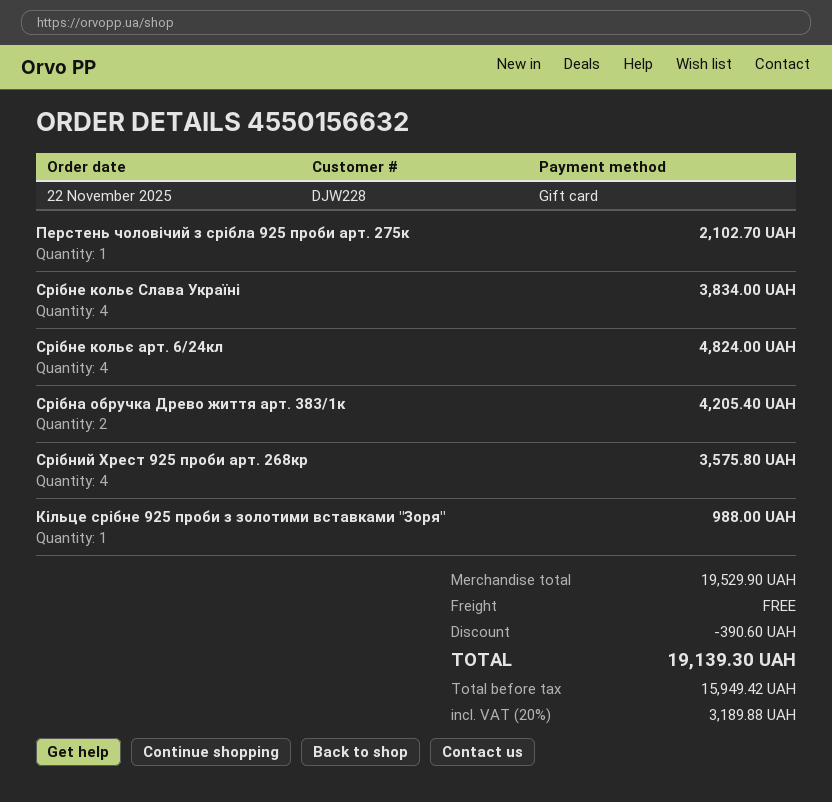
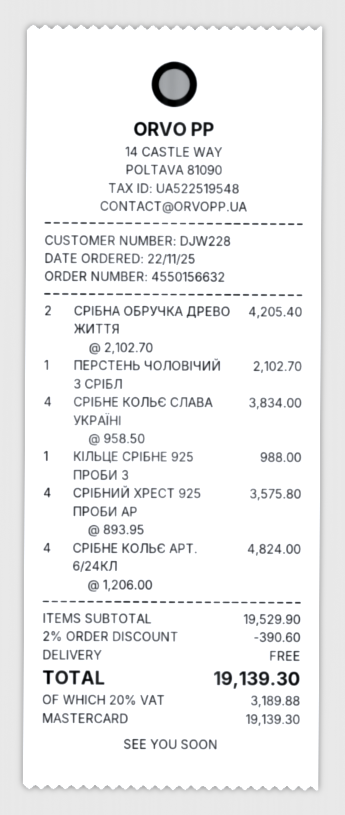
payment method: gift card -> Mastercard

